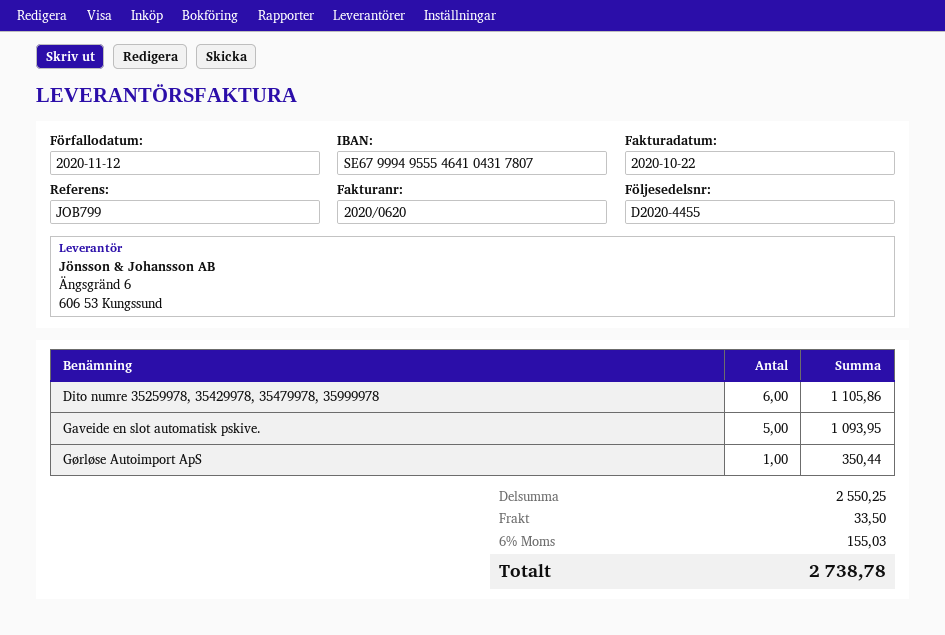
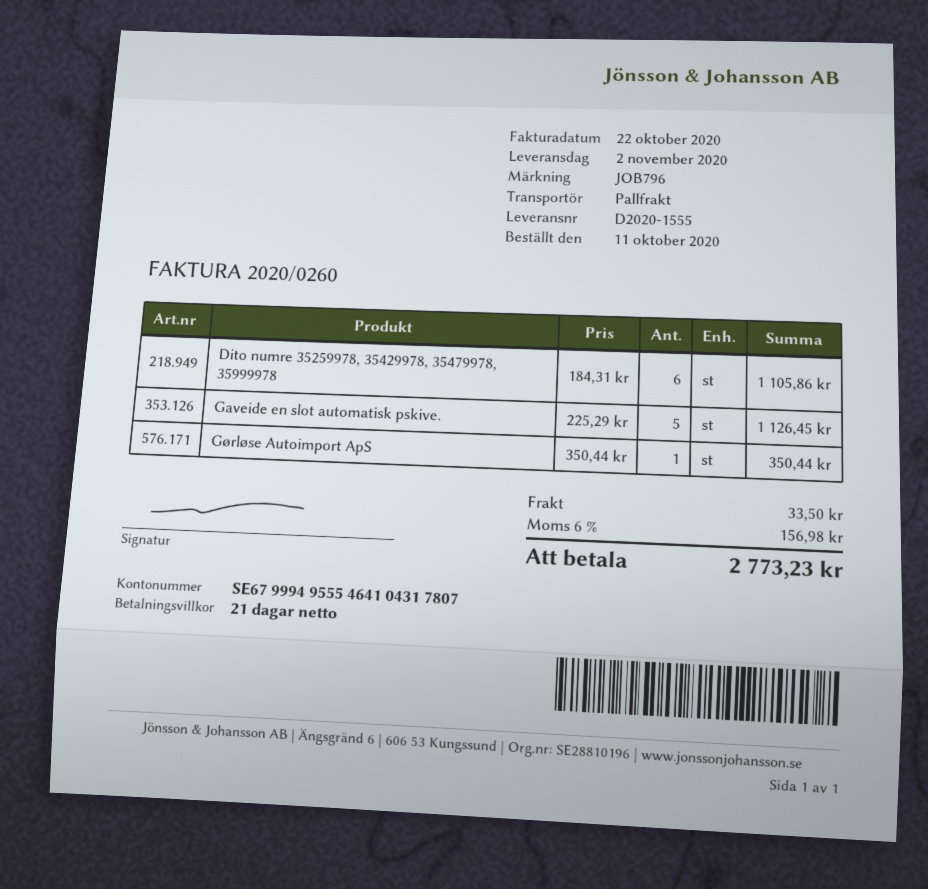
delivery note number: D2020-4455 -> D2020-1555
invoice number: 2020/0620 -> 2020/0260
reference: JOB799 -> JOB796
Gaveide en slot automatisk pskive.: 5 for 1093.95 -> 5 for 1126.45
tax: 6% = 155.03 -> 6% = 156.98
total: 2738.78 -> 2773.23

